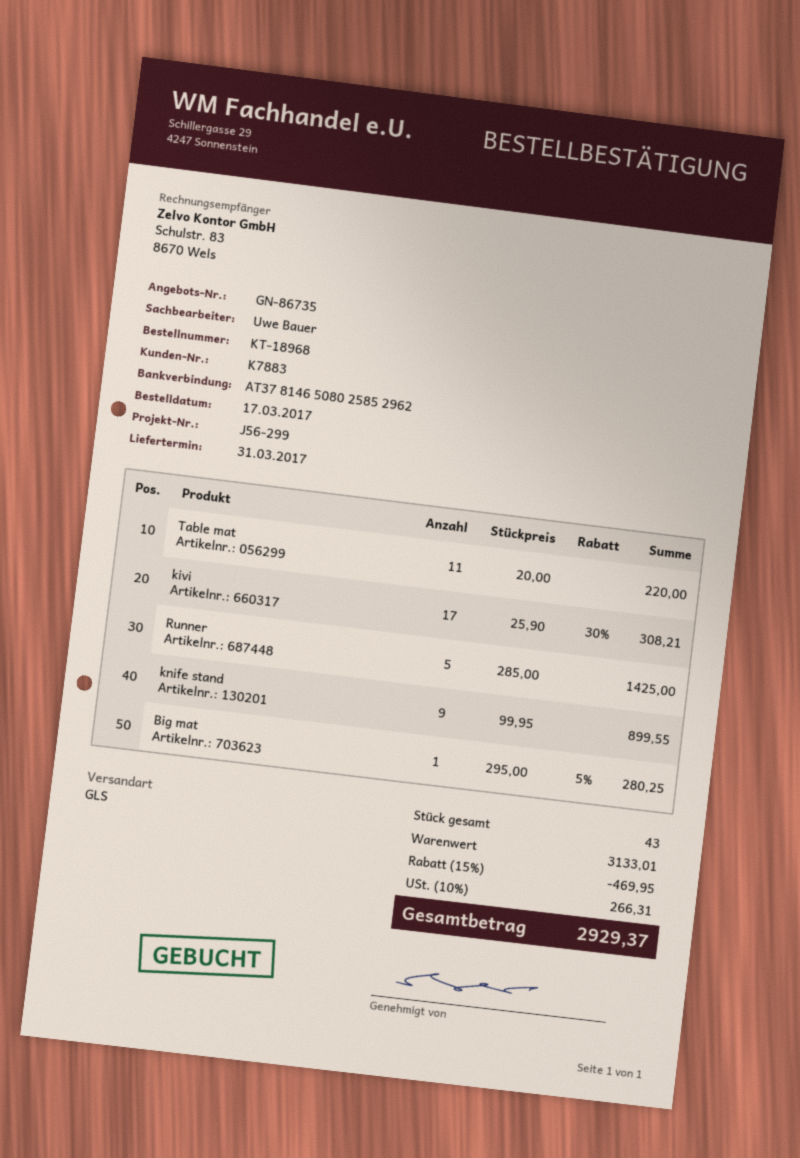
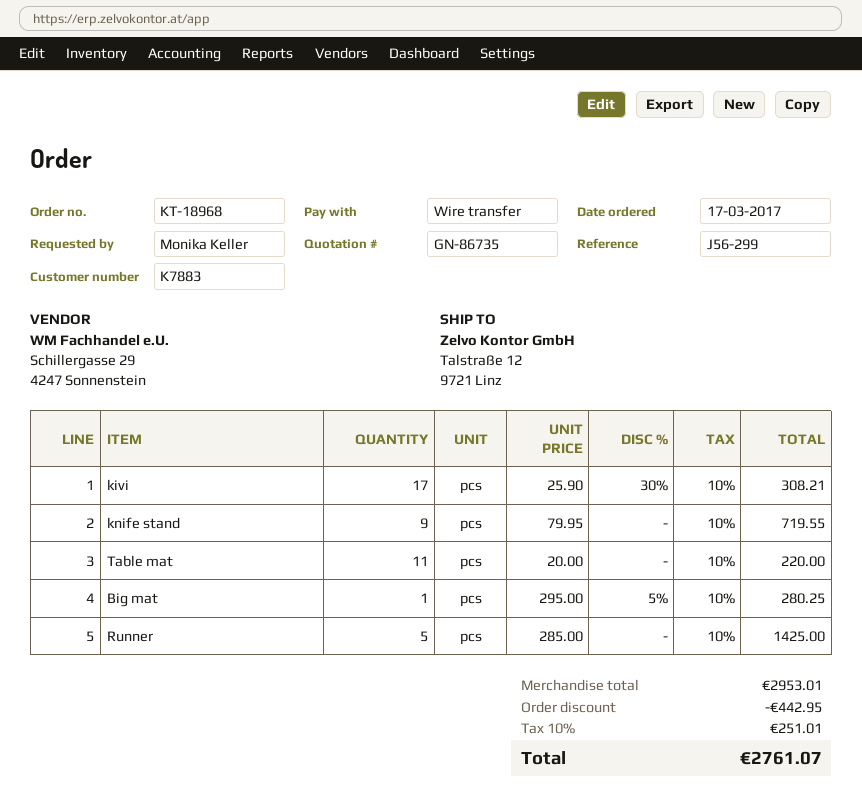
knife stand: 9 x 99.95 = 899.55 -> 9 x 79.95 = 719.55
subtotal: 3133.01 -> 2953.01
discount: 469.95 -> 442.95
tax: 10% = 266.31 -> 10% = 251.01
total: 2929.37 -> 2761.07

